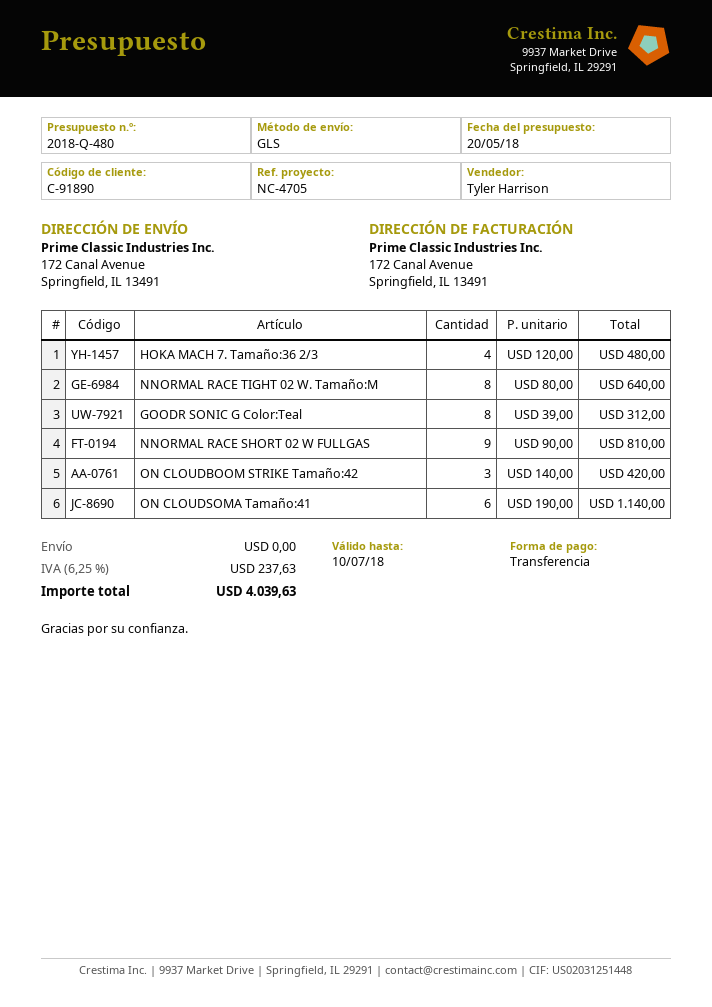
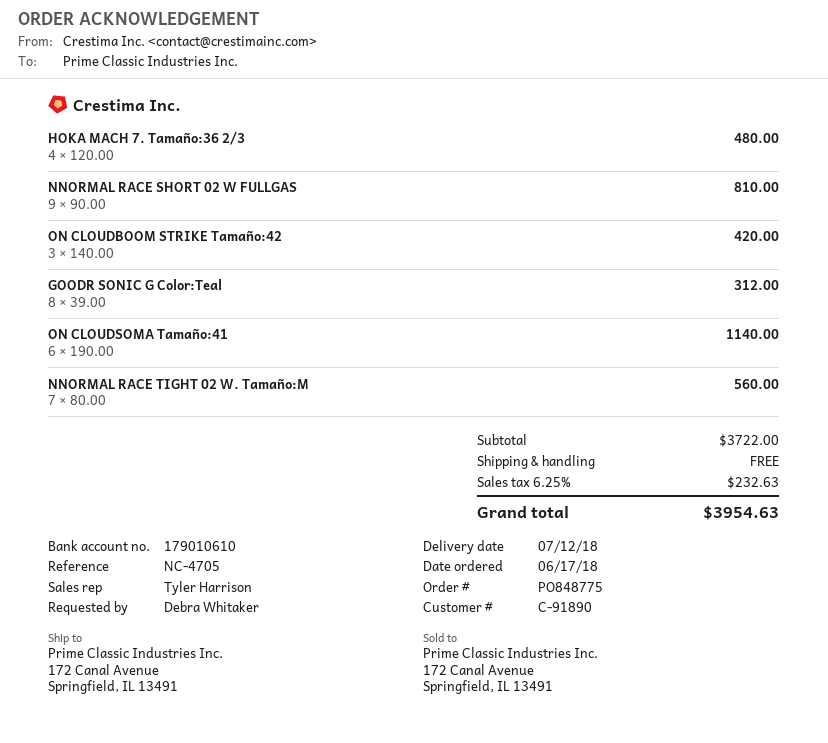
NNORMAL RACE TIGHT 02 W. Tamaño:M: 8 x 80.00 = 640.00 -> 7 x 80.00 = 560.00
tax: 6.25% = 237.63 -> 6.25% = 232.63
total: 4039.63 -> 3954.63

